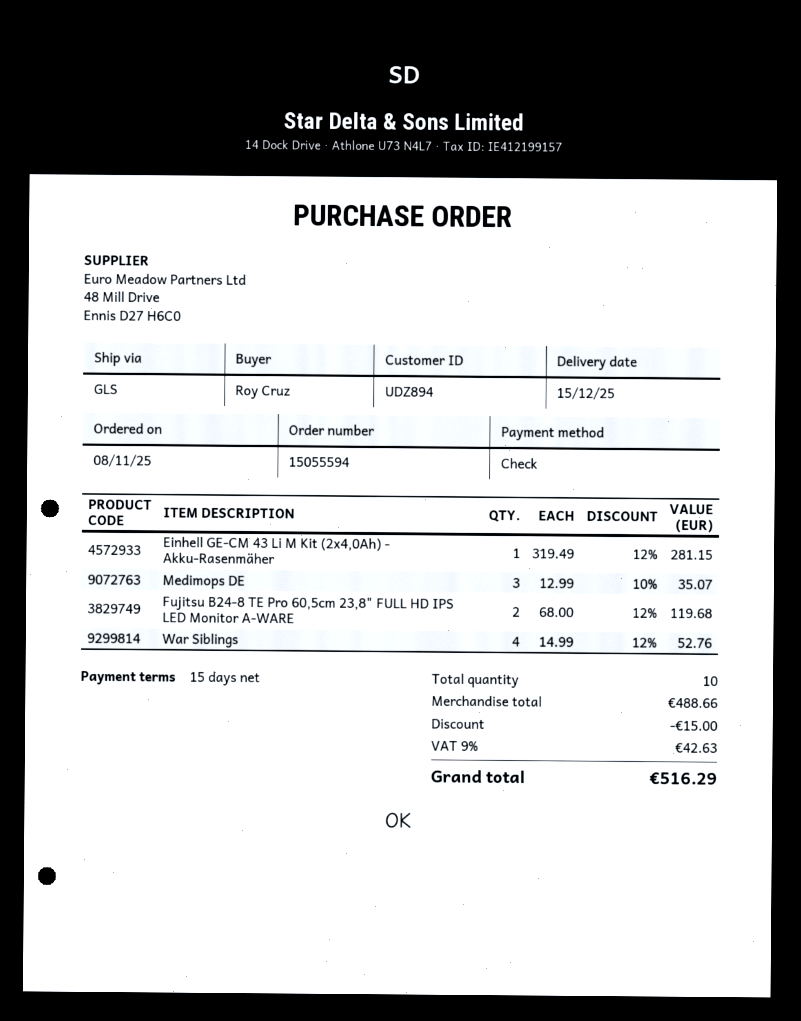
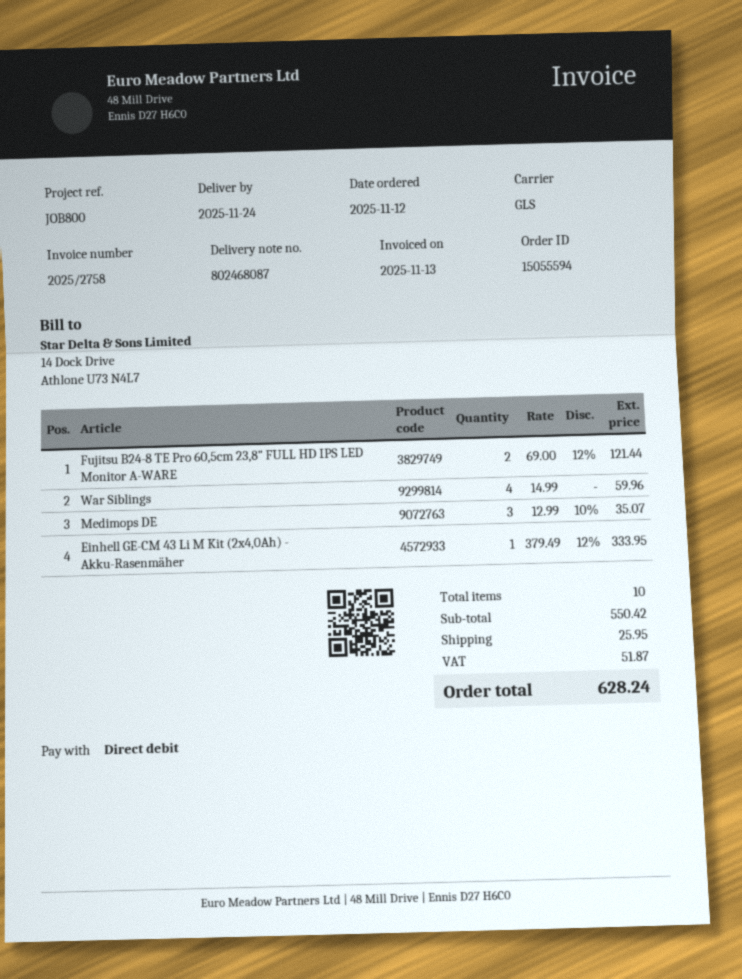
order date: 2025-11-08 -> 2025-11-12
delivery date: 2025-12-15 -> 2025-11-24
payment method: cheque -> direct debit
Einhell GE-CM 43 Li M Kit (2x4,0Ah) - Akku-Rasenmäher: 1 x 319.49 - 12% = 281.15 -> 1 x 379.49 - 12% = 333.95
Fujitsu B24-8 TE Pro 60,5cm 23,8" FULL HD IPS LED Monitor A-WARE: 2 x 68.00 - 12% = 119.68 -> 2 x 69.00 - 12% = 121.44
War Siblings: 4 x 14.99 - 12% = 52.76 -> 4 x 14.99 = 59.96
subtotal: 488.66 -> 550.42
discount: 15.00 -> none
shipping: none -> 25.95
tax: 42.63 -> 51.87
total: 516.29 -> 628.24

